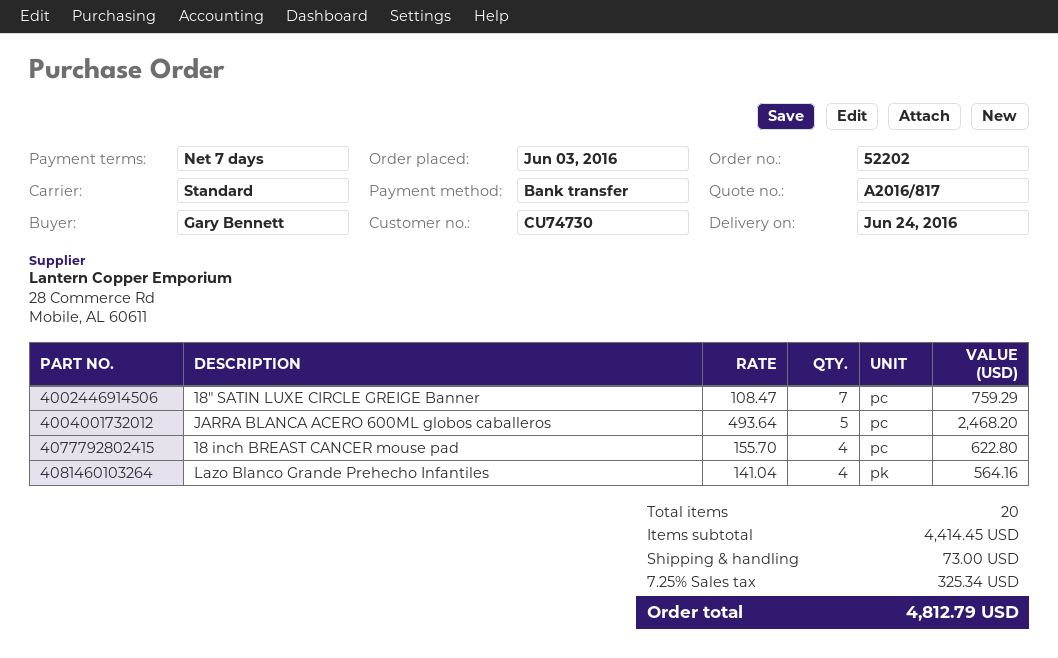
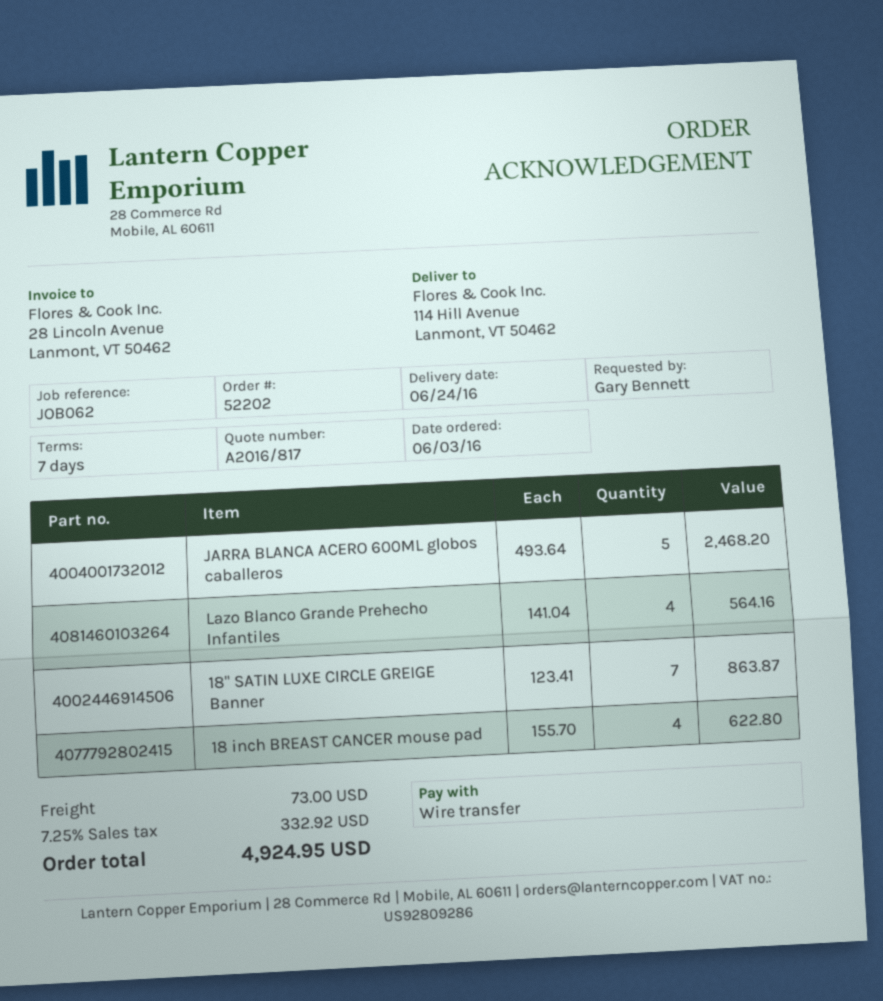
18" SATIN LUXE CIRCLE GREIGE Banner: 7 x 108.47 = 759.29 -> 7 x 123.41 = 863.87
tax: 7.25% = 325.34 -> 7.25% = 332.92
total: 4812.79 -> 4924.95

